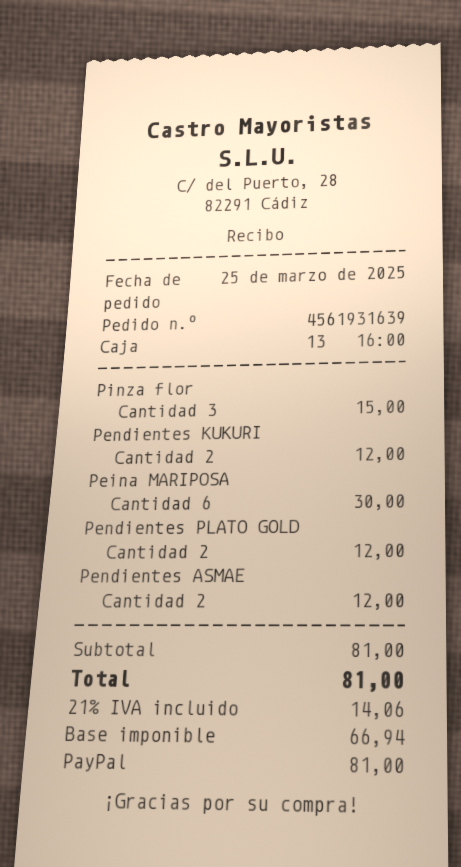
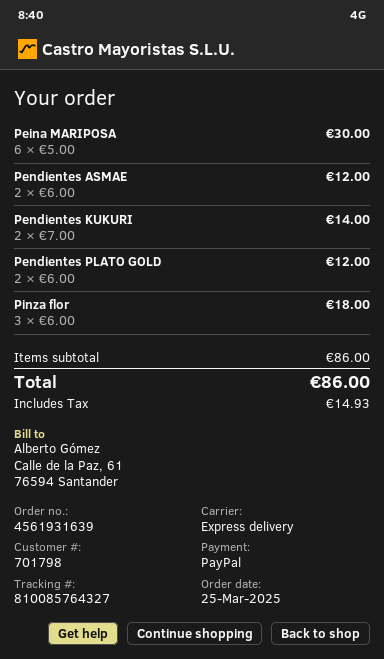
Pinza flor: 3 for 15.00 -> 3 for 18.00
Pendientes KUKURI: 2 for 12.00 -> 2 for 14.00
subtotal: 81.00 -> 86.00
tax: 14.06 -> 14.93
total: 81.00 -> 86.00

